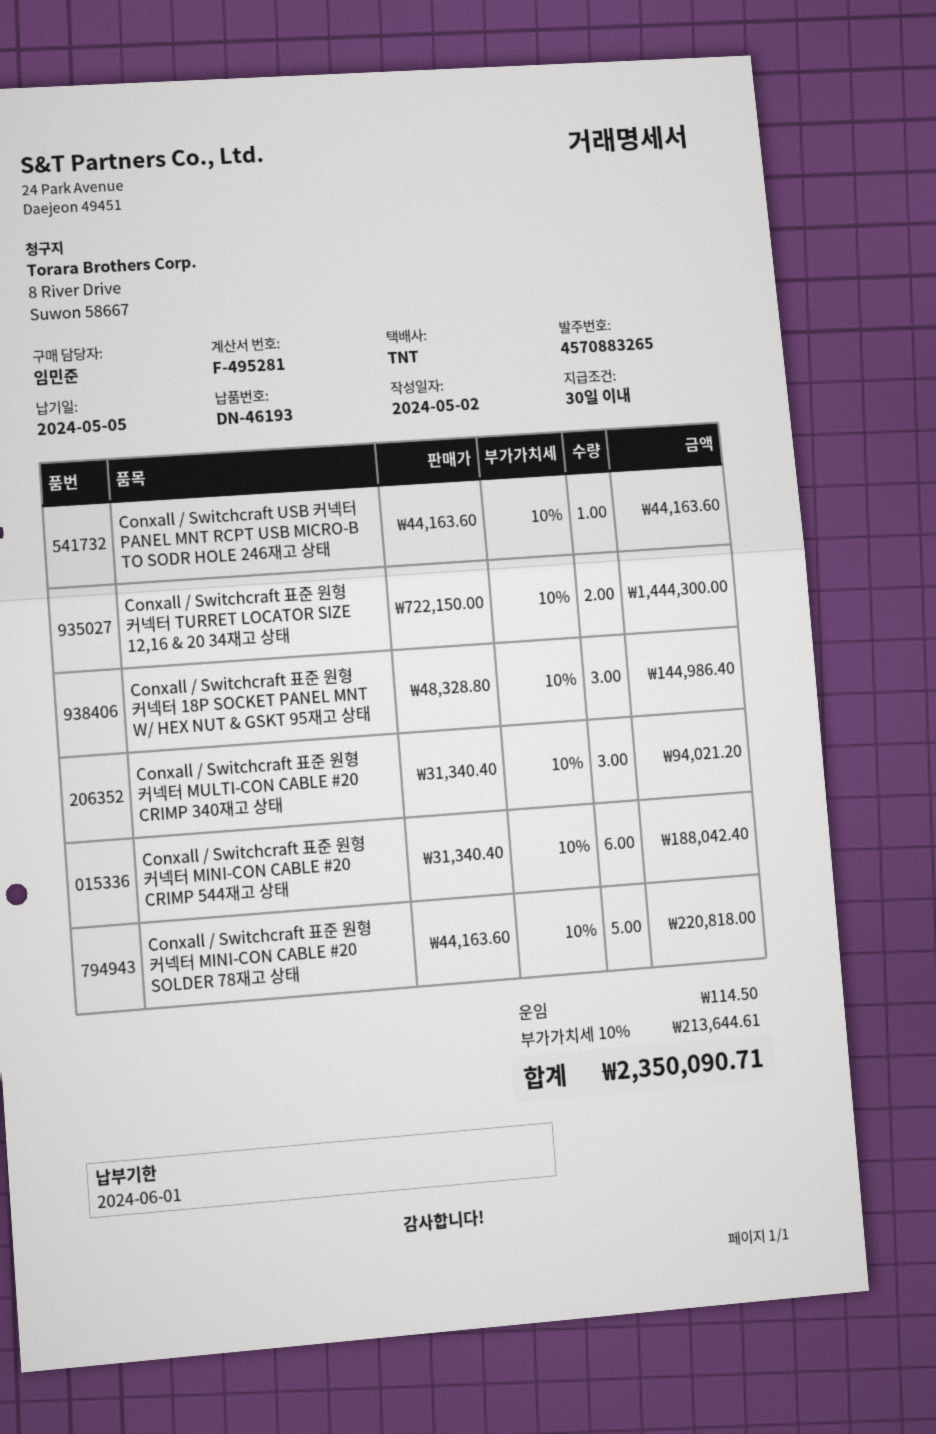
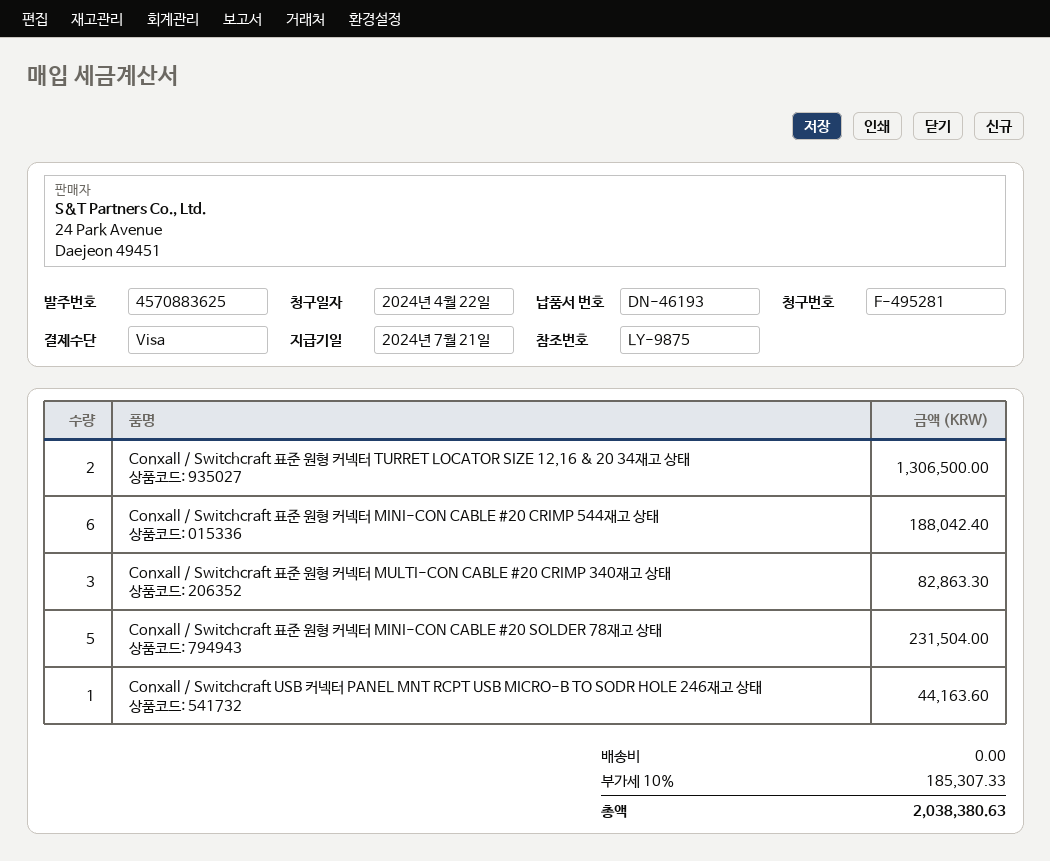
order number: 4570883265 -> 4570883625
invoice date: 2024-05-02 -> 2024-04-22
due date: 2024-06-01 -> 2024-07-21
Conxall / Switchcraft 표준 원형 커넥터 TURRET LOCATOR SIZE 12,16 & 20 34재고 상태: 2 for 1444300.00 -> 2 for 1306500.00
Conxall / Switchcraft 표준 원형 커넥터 18P SOCKET PANEL MNT W/ HEX NUT & GSKT 95재고 상태: 3 for 144986.40 -> none
Conxall / Switchcraft 표준 원형 커넥터 MULTI-CON CABLE #20 CRIMP 340재고 상태: 3 for 94021.20 -> 3 for 82863.30
Conxall / Switchcraft 표준 원형 커넥터 MINI-CON CABLE #20 SOLDER 78재고 상태: 5 for 220818.00 -> 5 for 231504.00
shipping: 114.50 -> 0.00
tax: 10% = 213644.61 -> 10% = 185307.33
total: 2350090.71 -> 2038380.63

